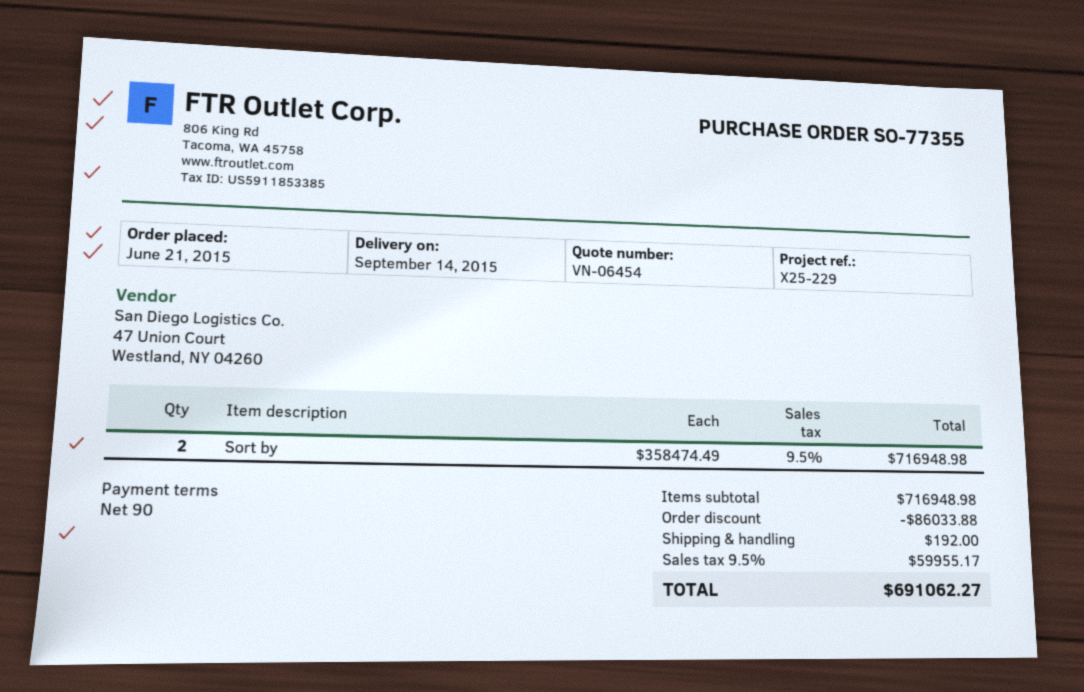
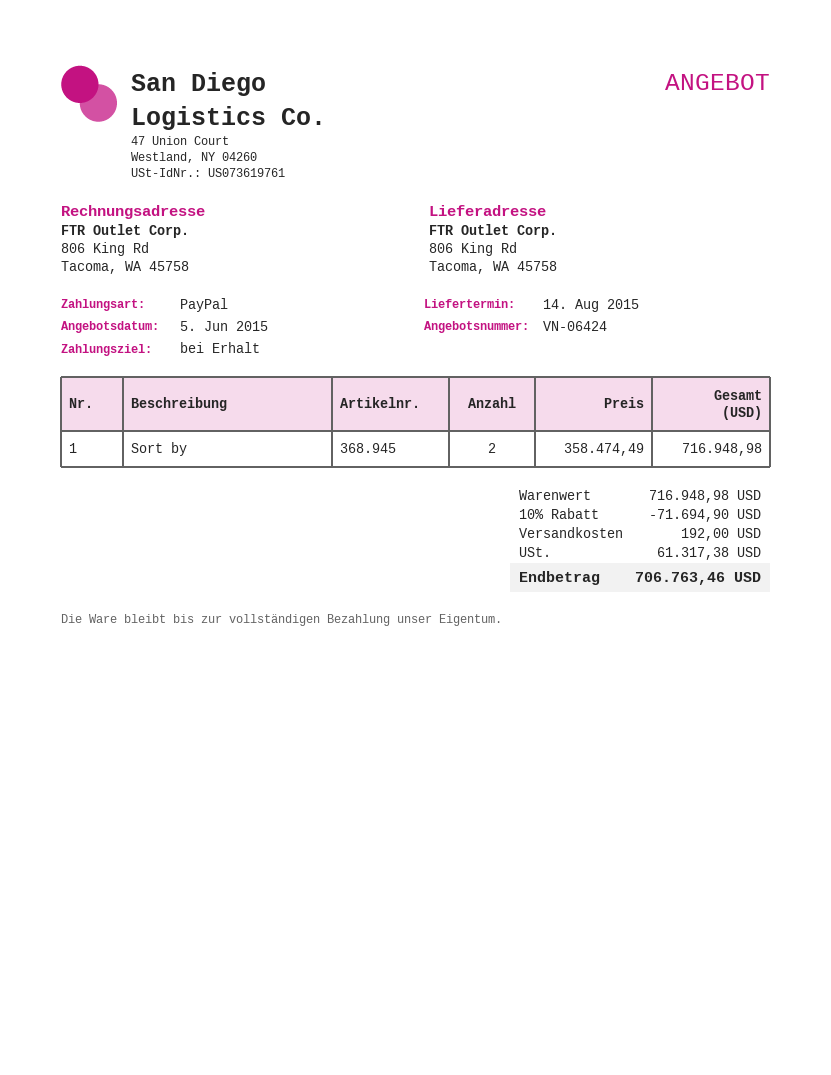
quote number: VN-06454 -> VN-06424
delivery date: 2015-09-14 -> 2015-08-14
payment terms: 90 days -> on receipt
discount: 86033.88 -> 71694.90
tax: 59955.17 -> 61317.38
total: 691062.27 -> 706763.46

